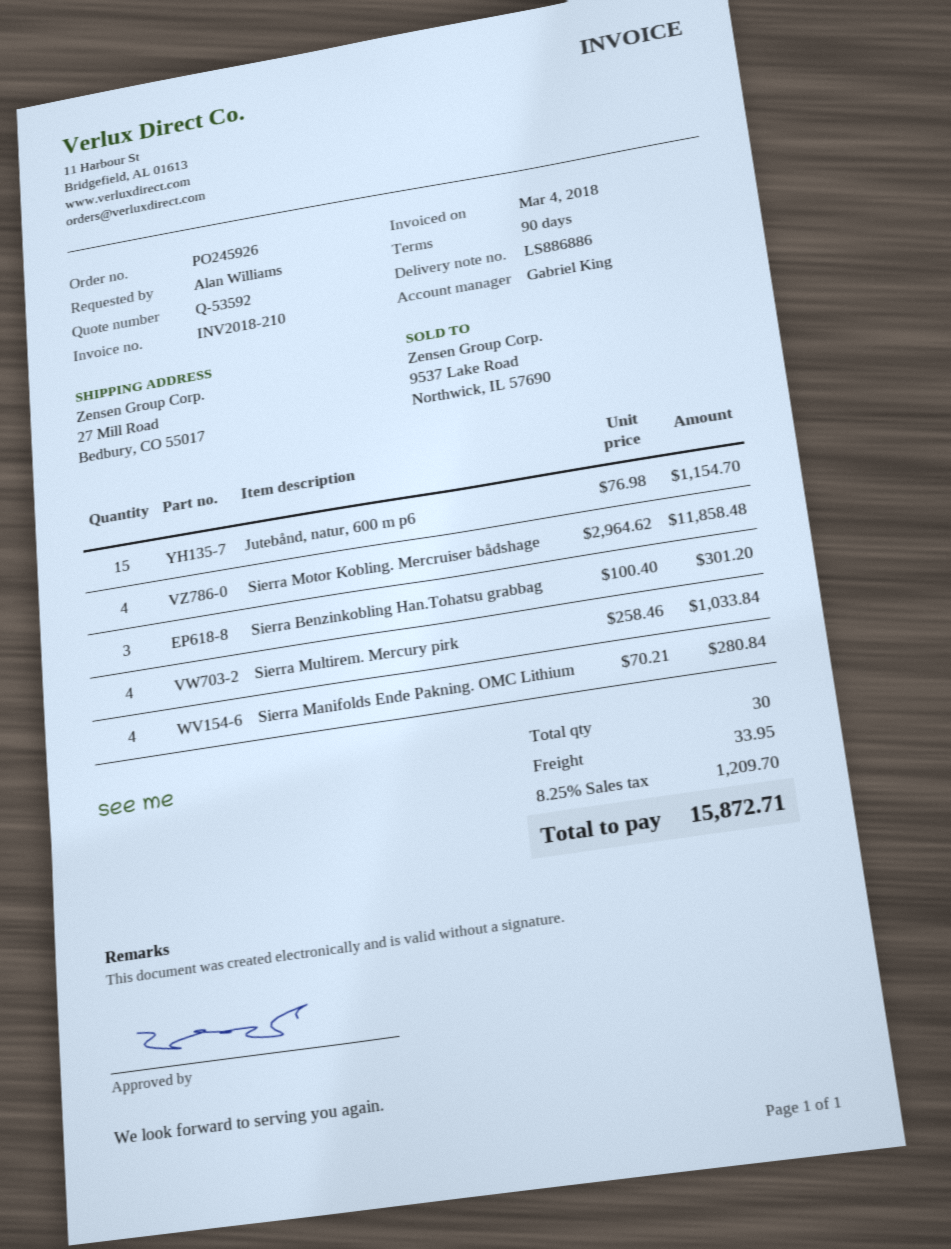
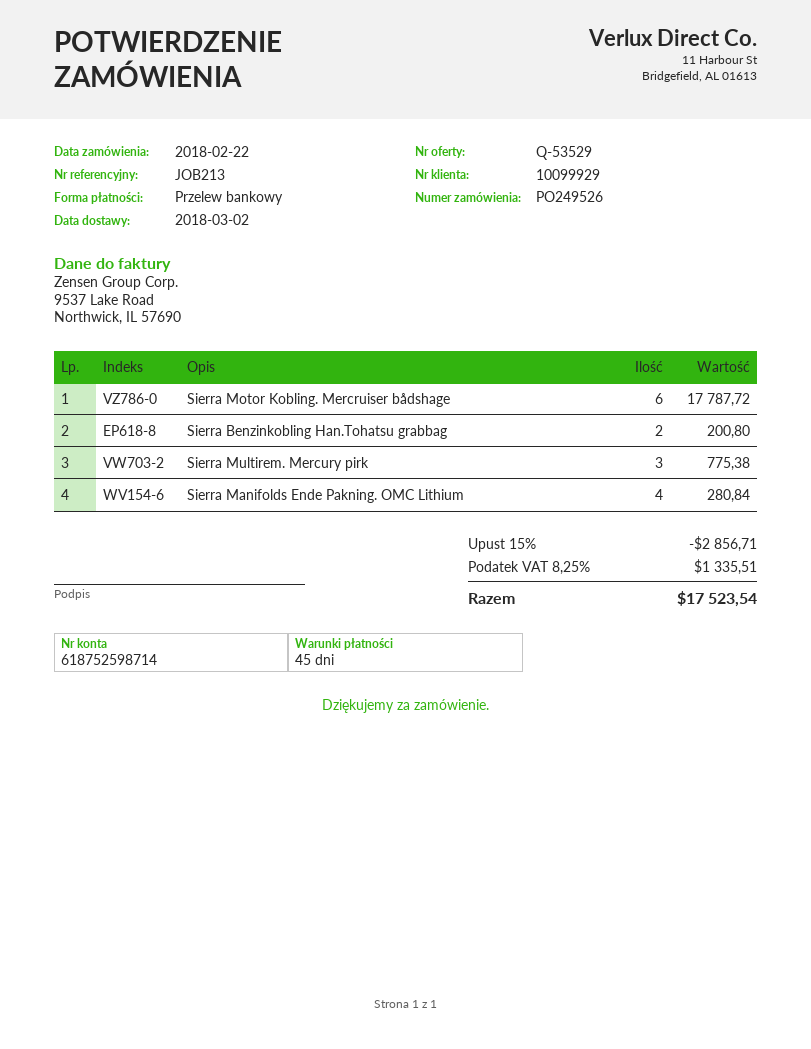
quote number: Q-53592 -> Q-53529
order number: PO245926 -> PO249526
payment terms: 90 days -> 45 days
Jutebånd, natur, 600 m p6: 15 for 1154.70 -> none
Sierra Motor Kobling. Mercruiser bådshage: 4 for 11858.48 -> 6 for 17787.72
Sierra Benzinkobling Han.Tohatsu grabbag: 3 for 301.20 -> 2 for 200.80
Sierra Multirem. Mercury pirk: 4 for 1033.84 -> 3 for 775.38
discount: none -> 15% = 2856.71
shipping: 33.95 -> none
tax: 8.25% = 1209.70 -> 8.25% = 1335.51
total: 15872.71 -> 17523.54

